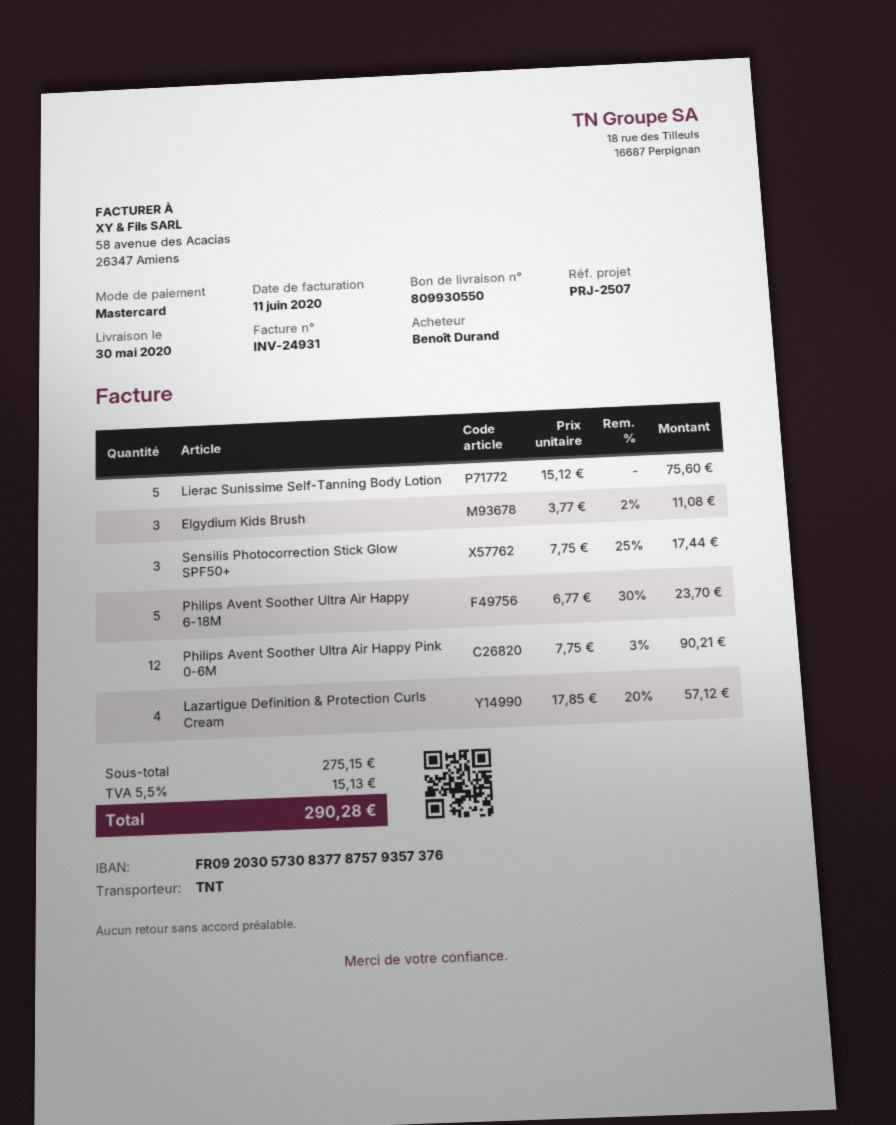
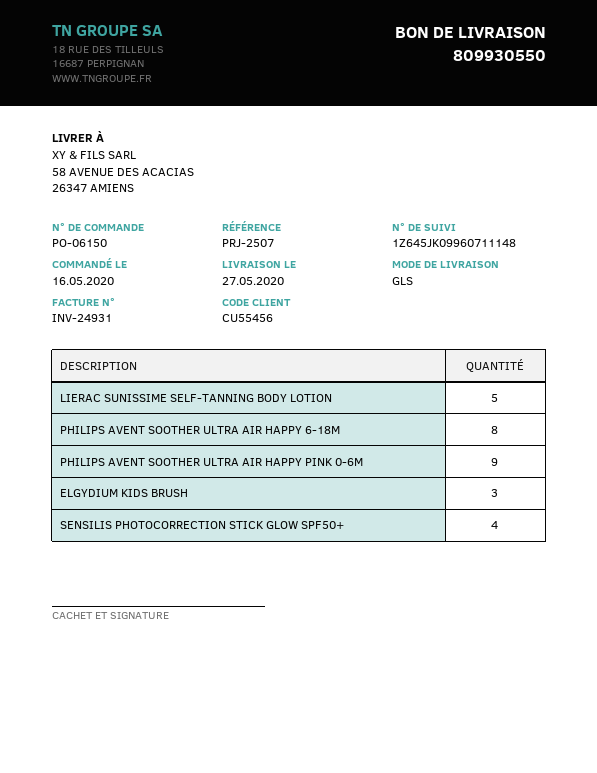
delivery date: 2020-05-30 -> 2020-05-27
shipping method: TNT -> GLS
Sensilis Photocorrection Stick Glow SPF50+: 3 -> 4
Philips Avent Soother Ultra Air Happy 6-18M: 5 -> 8
Philips Avent Soother Ultra Air Happy Pink 0-6M: 12 -> 9
Lazartigue Definition & Protection Curls Cream: 4 -> none

